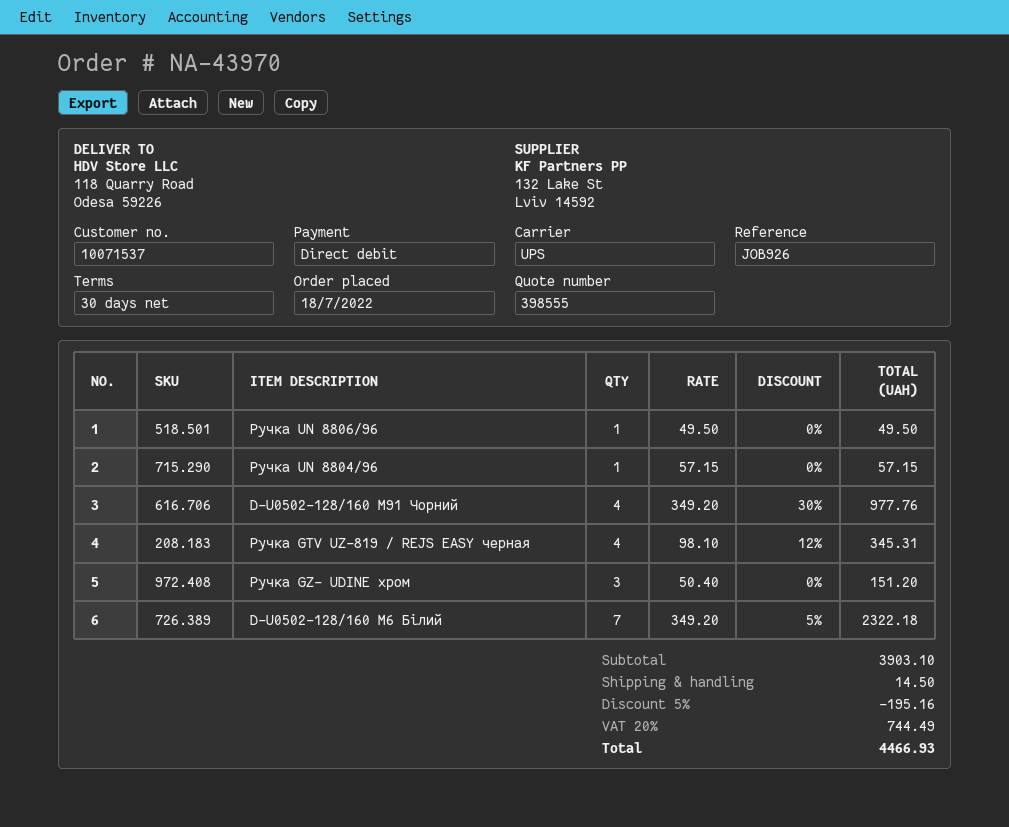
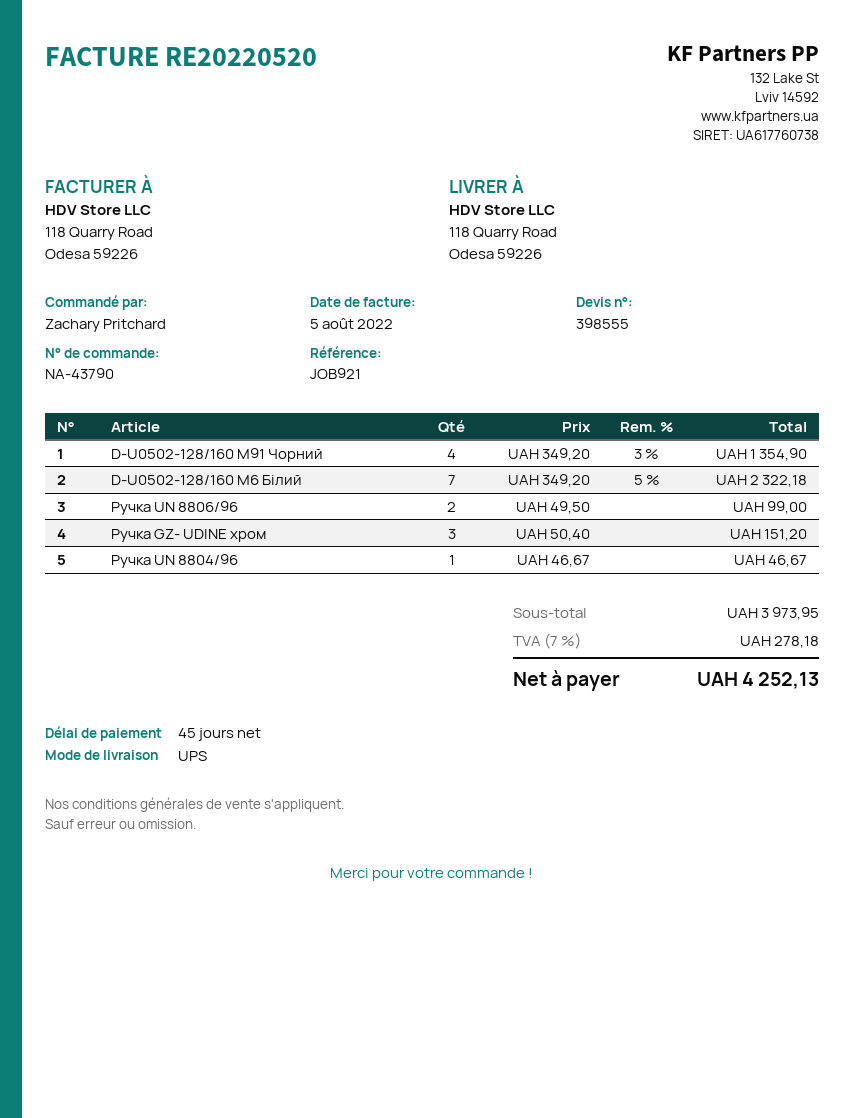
order number: NA-43970 -> NA-43790
payment terms: 30 days -> 45 days
reference: JOB926 -> JOB921
Ручка UN 8806/96: 1 x 49.50 = 49.50 -> 2 x 49.50 = 99.00
Ручка UN 8804/96: 1 x 57.15 = 57.15 -> 1 x 46.67 = 46.67
D-U0502-128/160 M91 Чорний: 4 x 349.20 - 30% = 977.76 -> 4 x 349.20 - 3% = 1354.90
Ручка GTV UZ-819 / REJS EASY черная: 4 x 98.10 - 12% = 345.31 -> none
subtotal: 3903.10 -> 3973.95
discount: 5% = 195.16 -> none
shipping: 14.50 -> none
tax: 20% = 744.49 -> 7% = 278.18
total: 4466.93 -> 4252.13

